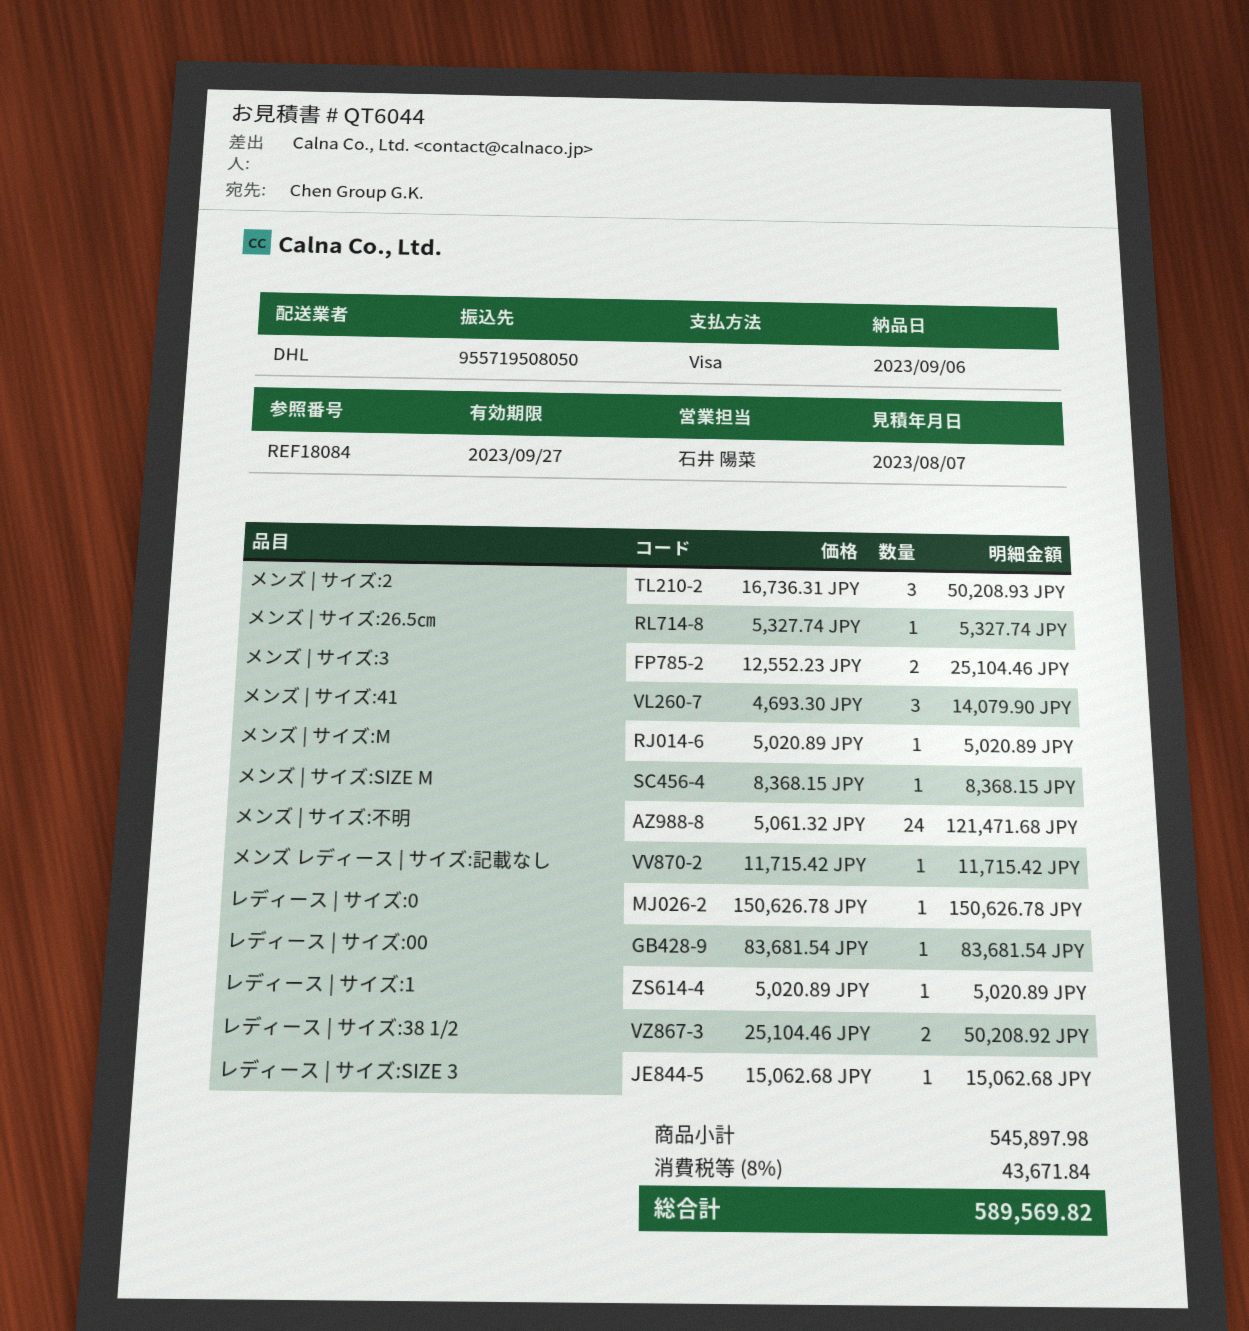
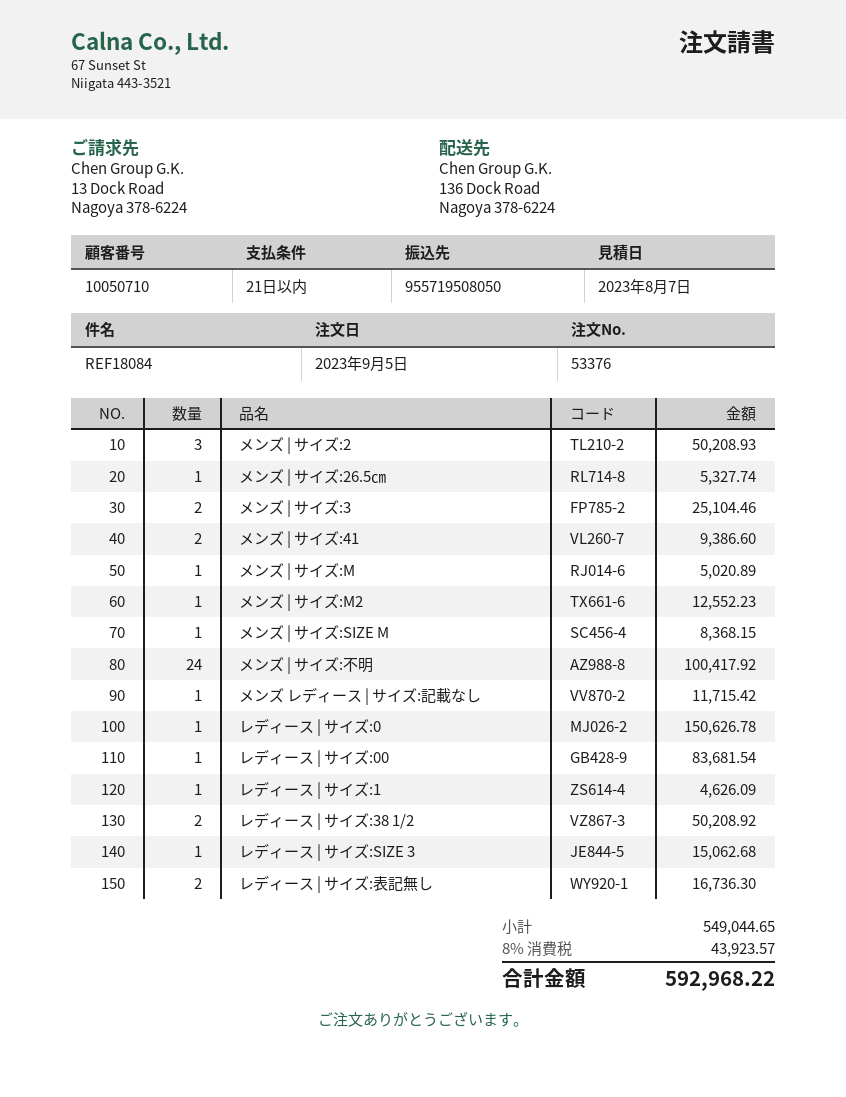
メンズ | サイズ:41: 3 for 14079.90 -> 2 for 9386.60
メンズ | サイズ:不明: 24 for 121471.68 -> 24 for 100417.92
レディース | サイズ:1: 1 for 5020.89 -> 1 for 4626.09
メンズ | サイズ:M2: none -> 1 for 12552.23
レディース | サイズ:表記無し: none -> 2 for 16736.30
subtotal: 545897.98 -> 549044.65
tax: 8% = 43671.84 -> 8% = 43923.57
total: 589569.82 -> 592968.22

